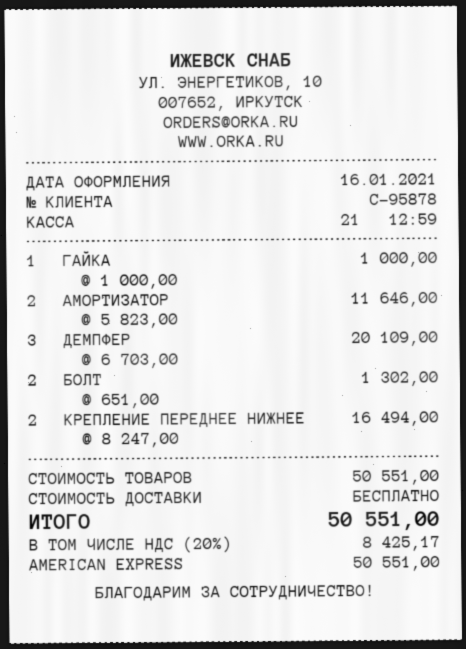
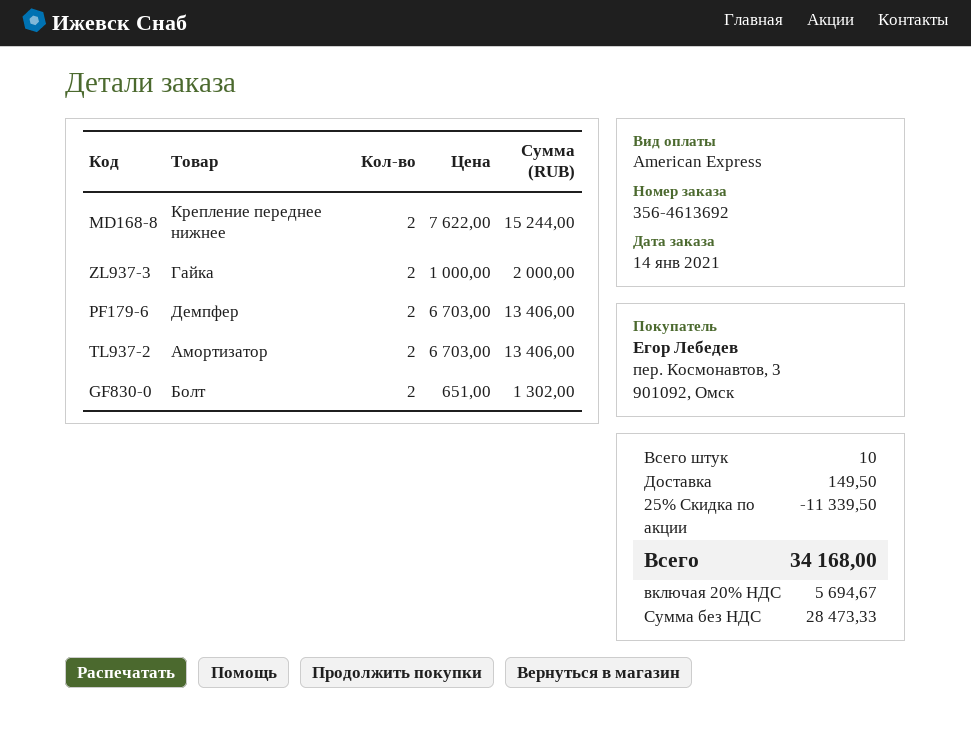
order date: 2021-01-16 -> 2021-01-14
ГАЙКА: 1 x 1000.00 = 1000.00 -> 2 x 1000.00 = 2000.00
АМОРТИЗАТОР: 2 x 5823.00 = 11646.00 -> 2 x 6703.00 = 13406.00
ДЕМПФЕР: 3 x 6703.00 = 20109.00 -> 2 x 6703.00 = 13406.00
КРЕПЛЕНИЕ ПЕРЕДНЕЕ НИЖНЕЕ: 2 x 8247.00 = 16494.00 -> 2 x 7622.00 = 15244.00
discount: none -> 25% = 11339.50
shipping: 0.00 -> 149.50
tax: 20% = 8425.17 -> 20% = 5694.67
total: 50551.00 -> 34168.00

